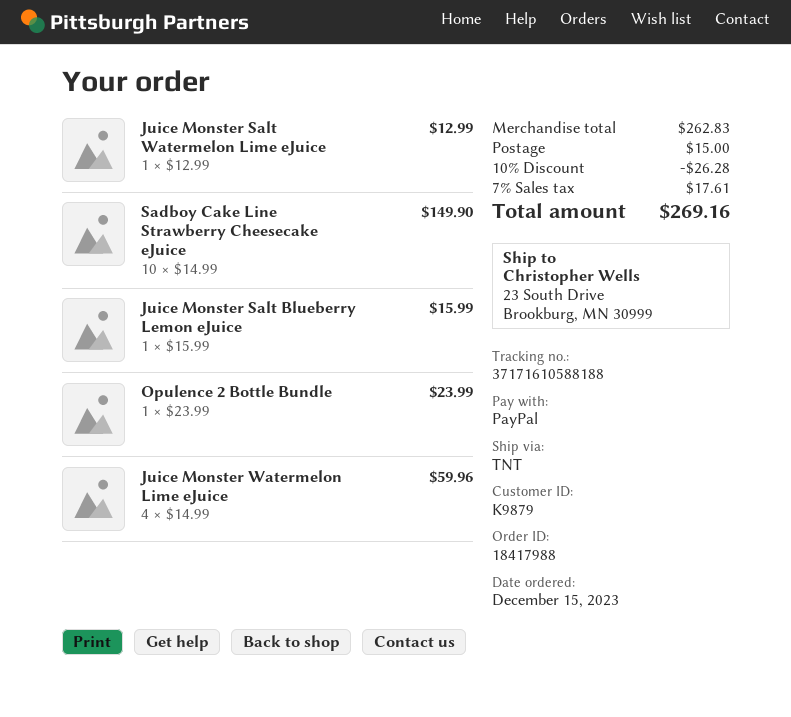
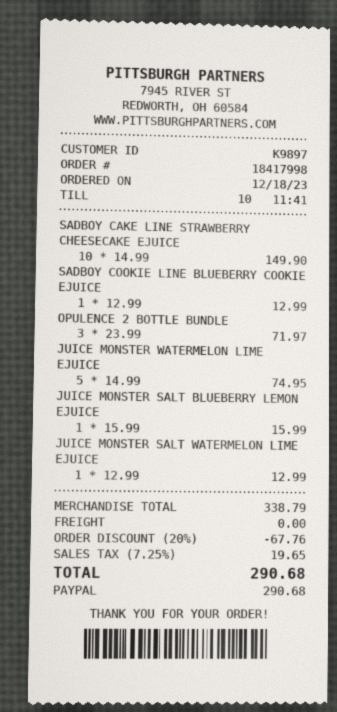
order number: 18417988 -> 18417998
order date: 2023-12-15 -> 2023-12-18
customer number: K9879 -> K9897
Opulence 2 Bottle Bundle: 1 x 23.99 = 23.99 -> 3 x 23.99 = 71.97
Juice Monster Watermelon Lime eJuice: 4 x 14.99 = 59.96 -> 5 x 14.99 = 74.95
SADBOY COOKIE LINE BLUEBERRY COOKIE EJUICE: none -> 1 x 12.99 = 12.99
subtotal: 262.83 -> 338.79
discount: 10% = 26.28 -> 20% = 67.76
shipping: 15.00 -> 0.00
tax: 7% = 17.61 -> 7.25% = 19.65
total: 269.16 -> 290.68

